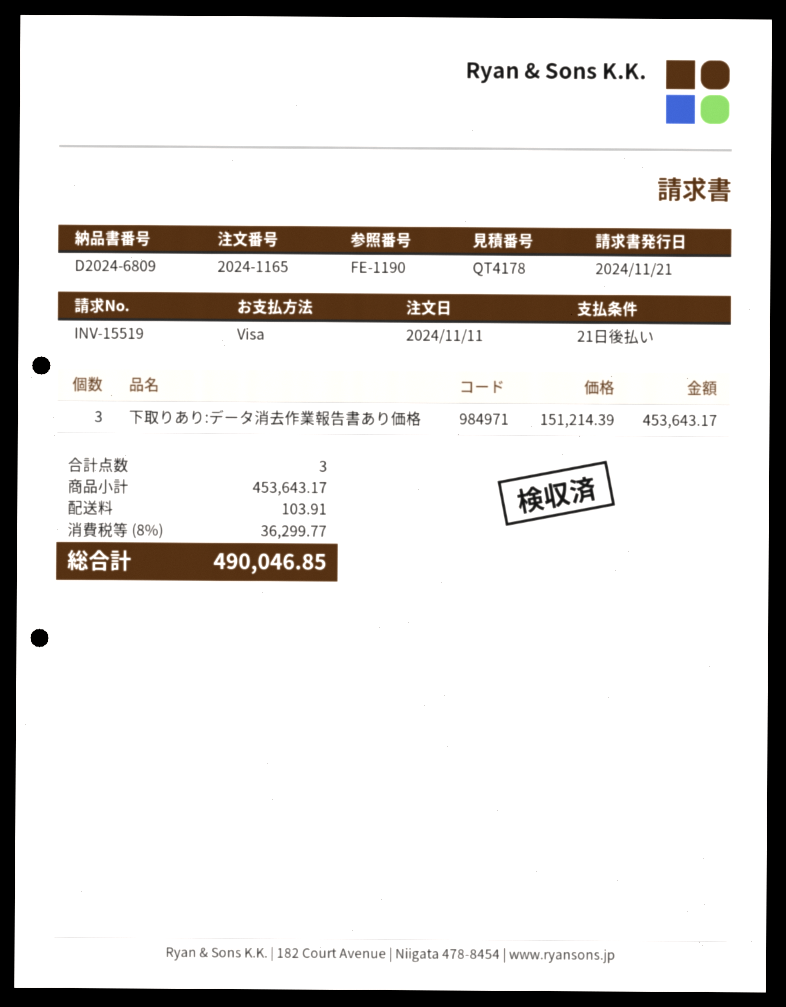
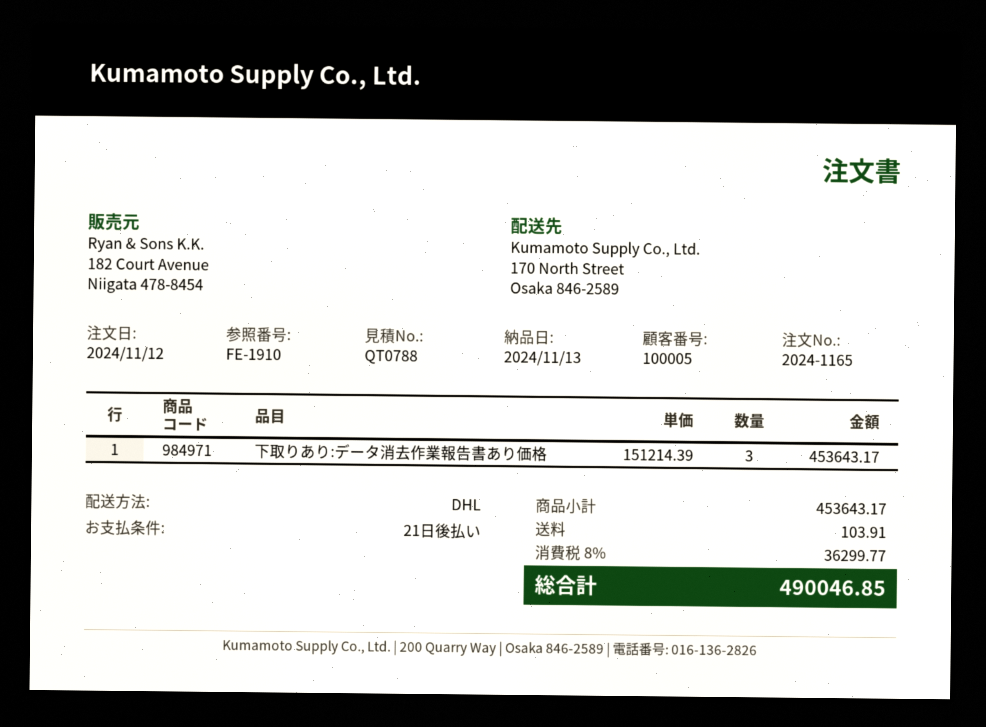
quote number: QT4178 -> QT0788
order date: 2024-11-11 -> 2024-11-12
reference: FE-1190 -> FE-1910

